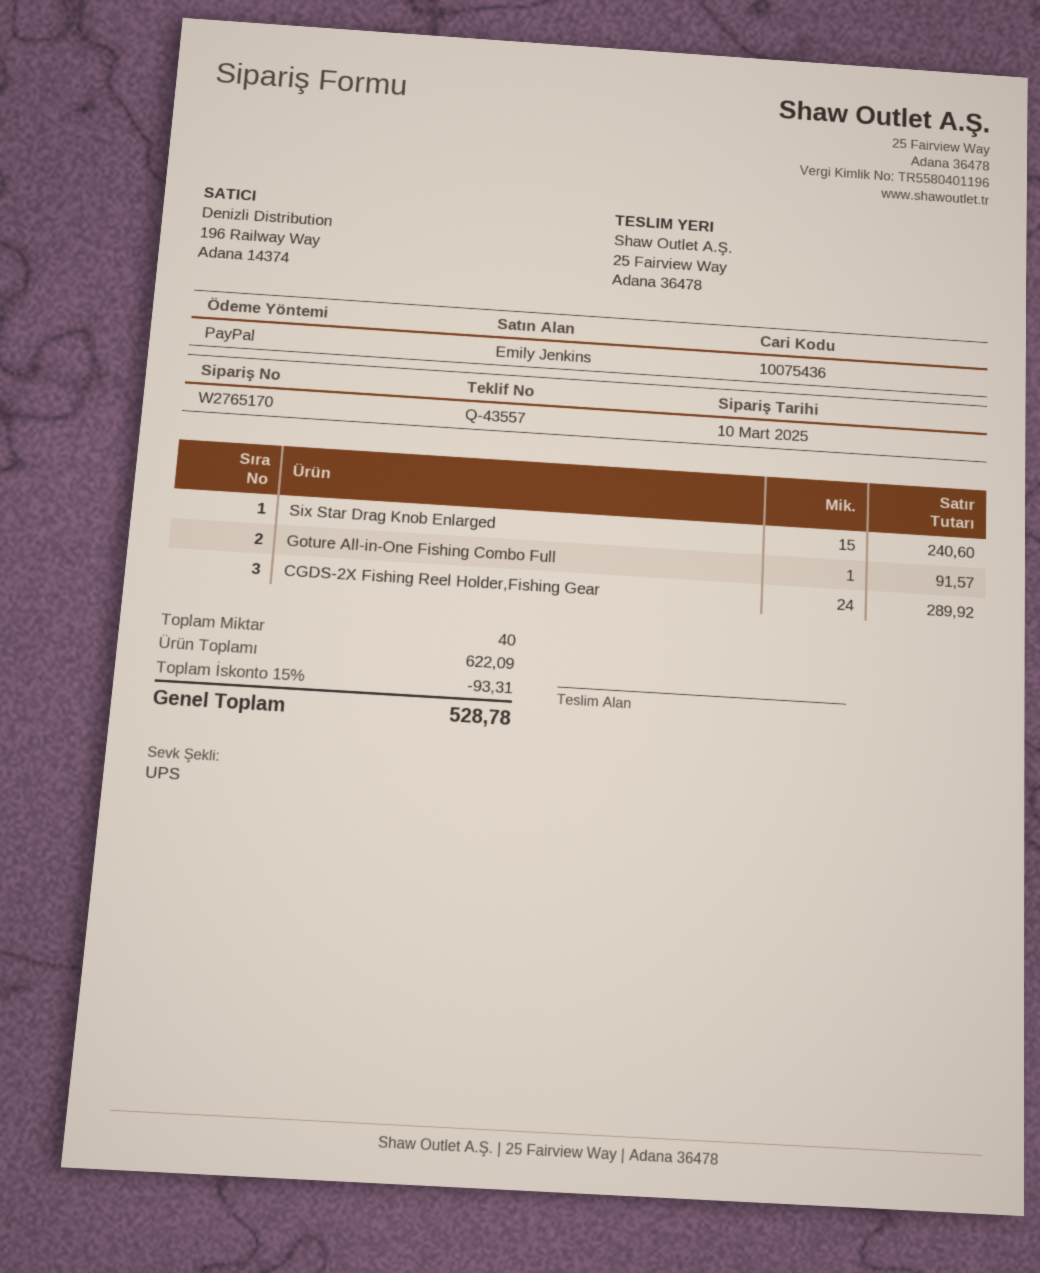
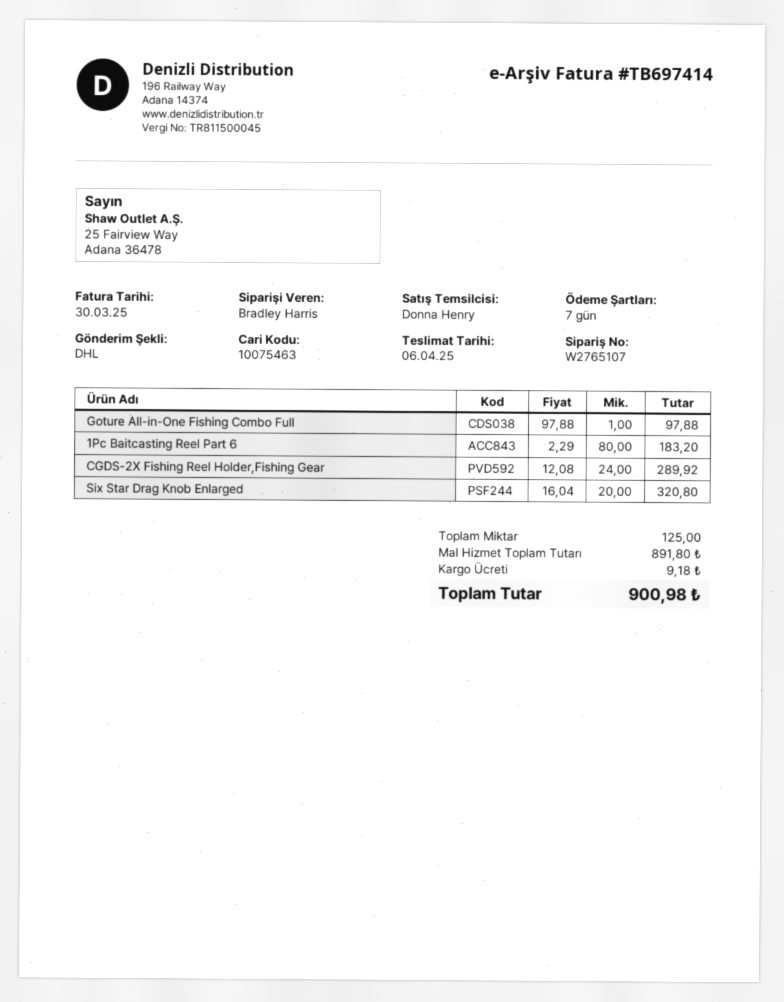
order number: W2765170 -> W2765107
customer number: 10075436 -> 10075463
ordered by: Emily Jenkins -> Bradley Harris
shipping method: UPS -> DHL
Six Star Drag Knob Enlarged: 15 for 240.60 -> 20 for 320.80
Goture All-in-One Fishing Combo Full: 1 for 91.57 -> 1 for 97.88
1Pc Baitcasting Reel Part 6: none -> 80 for 183.20
total quantity: 40 -> 125
subtotal: 622.09 -> 891.80
discount: 15% = 93.31 -> none
shipping: none -> 9.18
total: 528.78 -> 900.98

